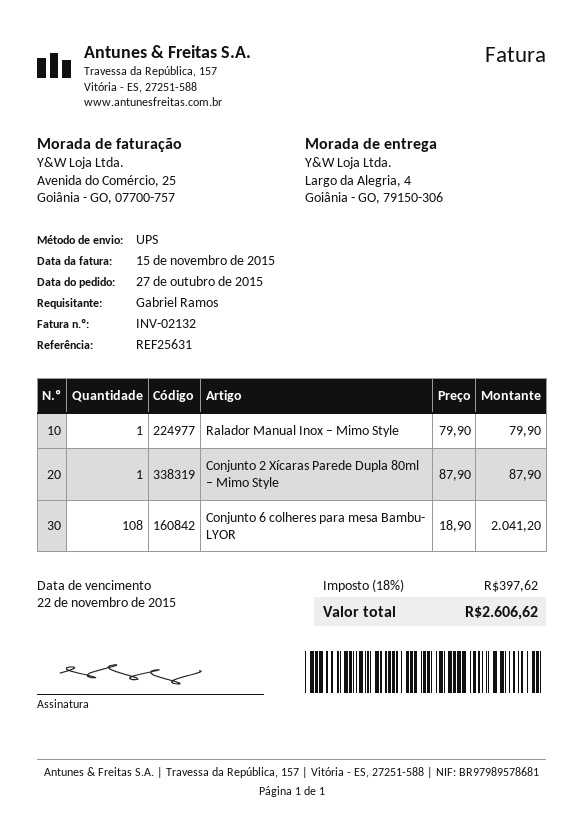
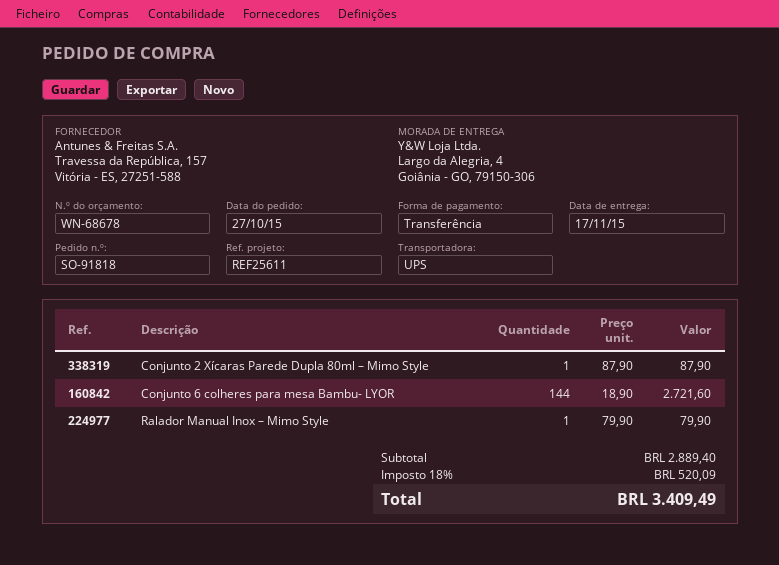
reference: REF25631 -> REF25611
Conjunto 6 colheres para mesa Bambu- LYOR: 108 x 18.90 = 2041.20 -> 144 x 18.90 = 2721.60
tax: 18% = 397.62 -> 18% = 520.09
total: 2606.62 -> 3409.49

